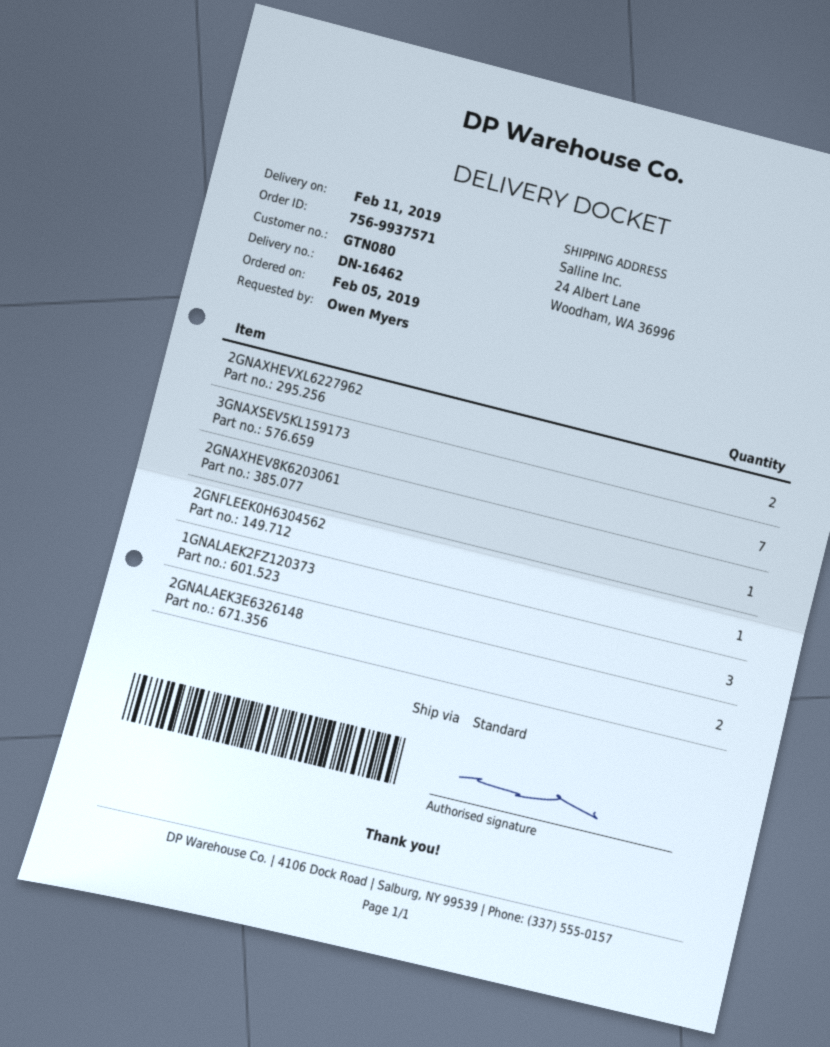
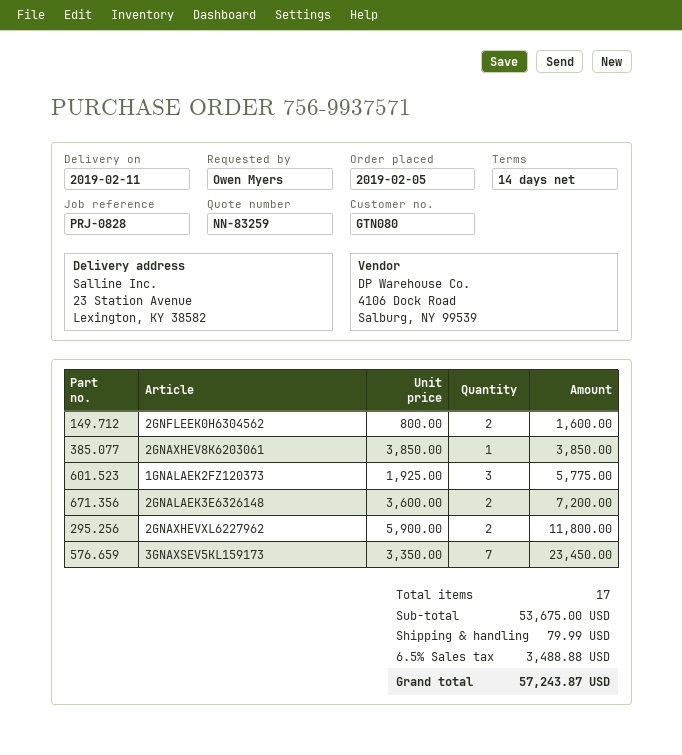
ship to: 24 Albert Lane, Woodham, WA 36996 -> 23 Station Avenue, Lexington, KY 38582
2GNFLEEK0H6304562: 1 -> 2

